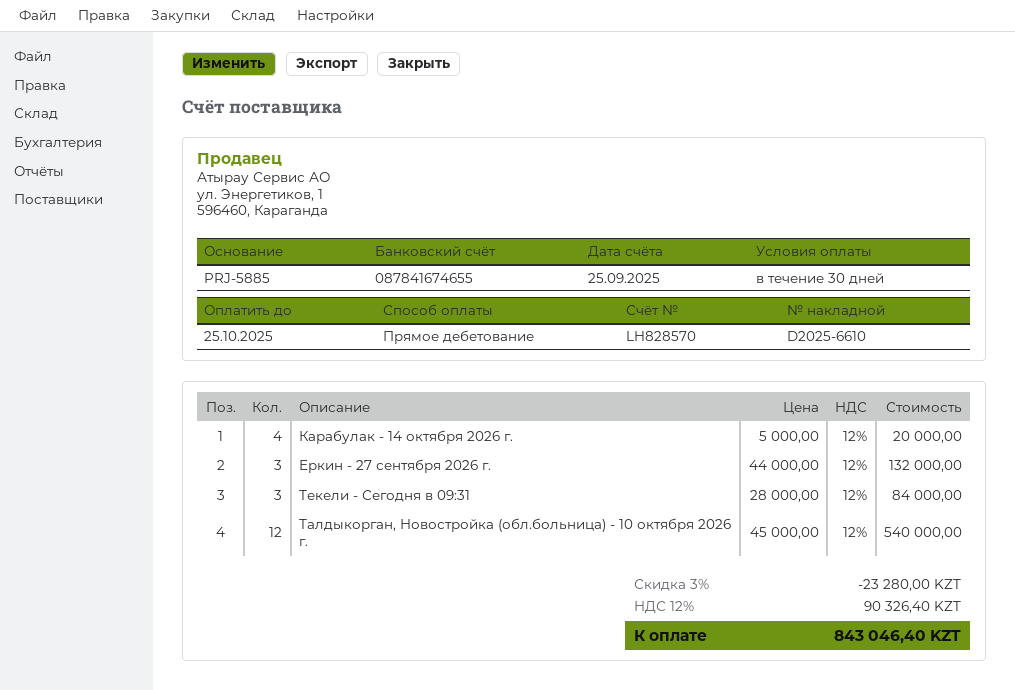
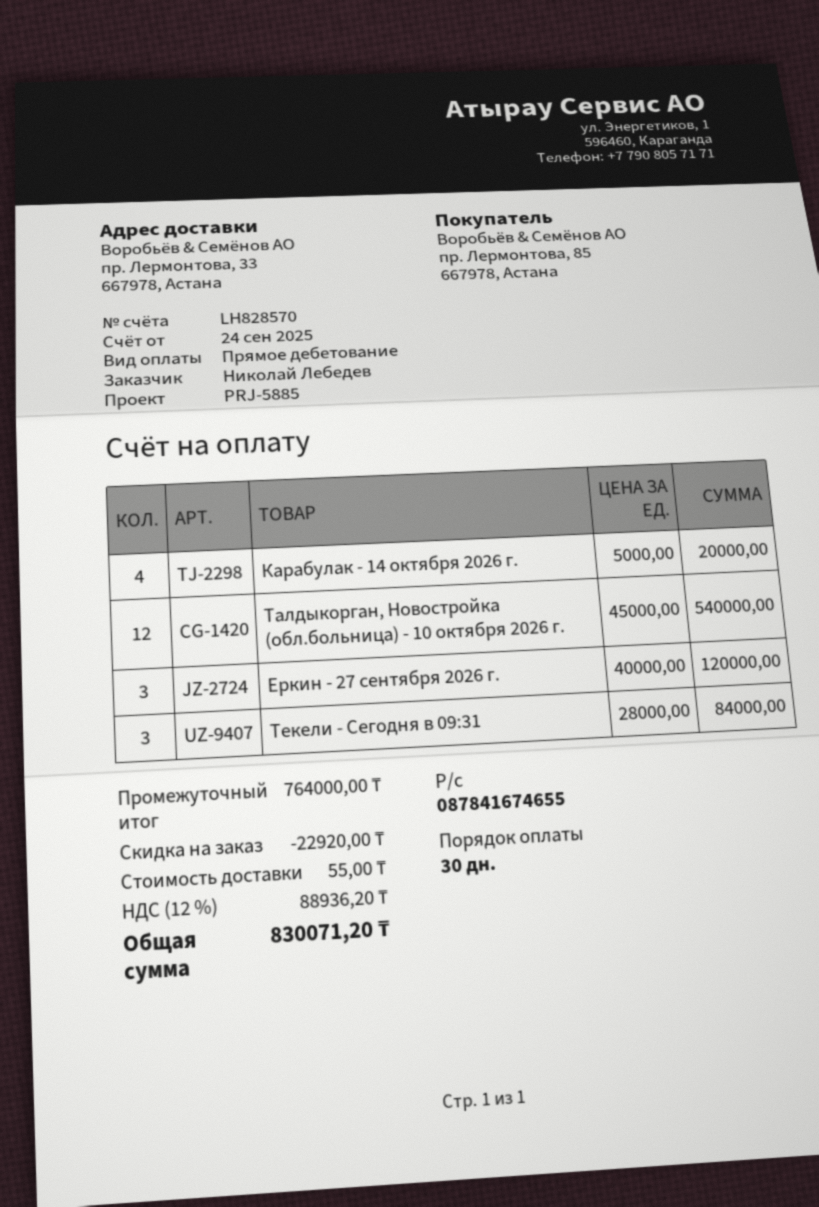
invoice date: 2025-09-25 -> 2025-09-24
Еркин - 27 сентября 2026 г.: 3 x 44000.00 = 132000.00 -> 3 x 40000.00 = 120000.00
discount: 23280.00 -> 22920.00
shipping: none -> 55.00
tax: 12% = 90326.40 -> 12% = 88936.20
total: 843046.40 -> 830071.20

